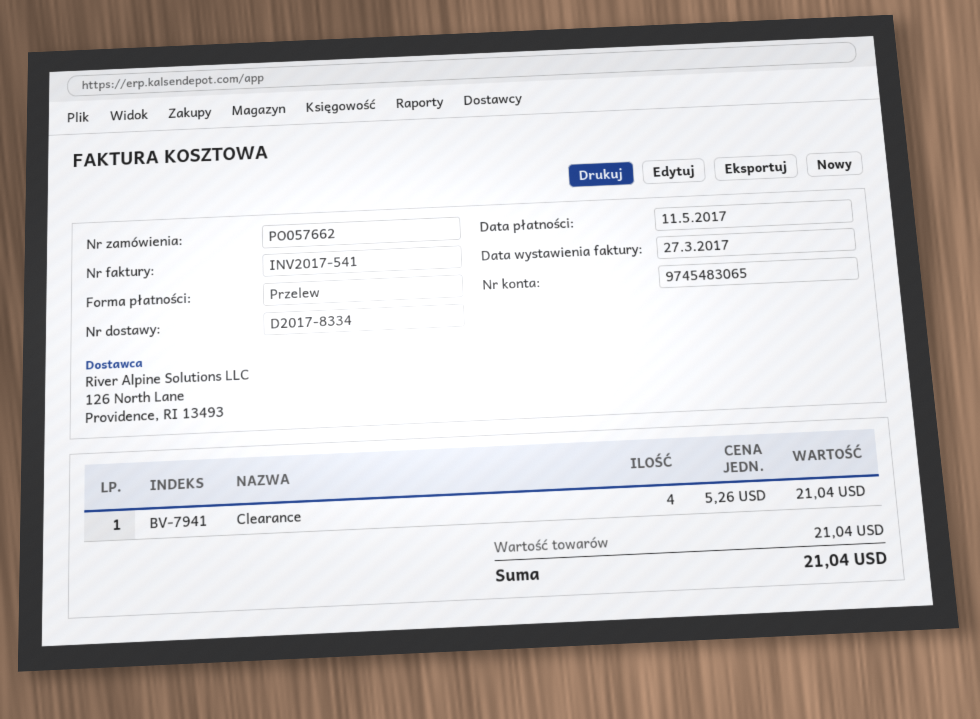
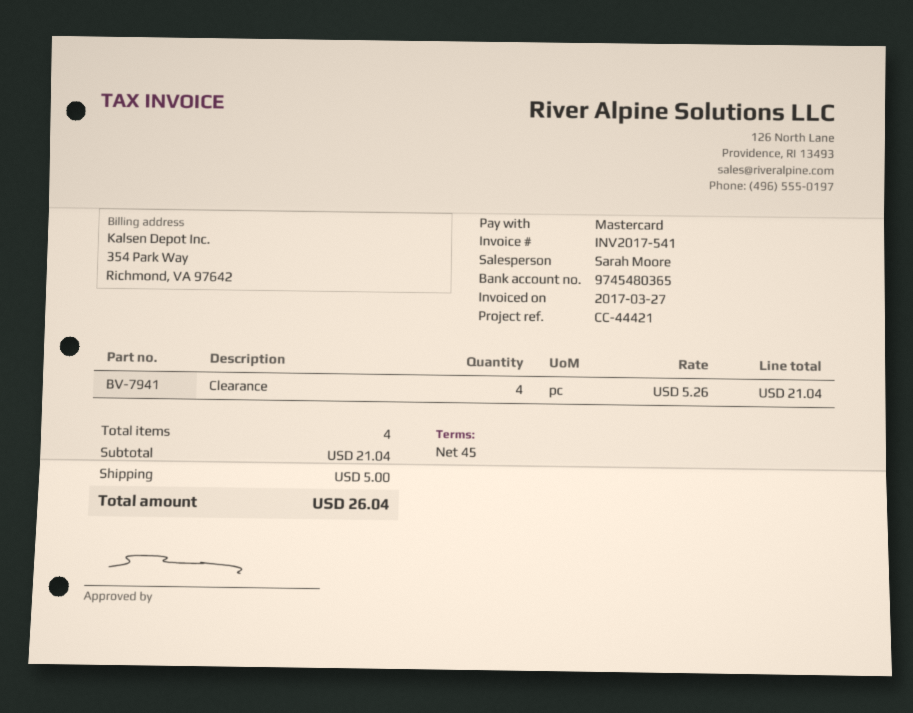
payment method: bank transfer -> Mastercard
bank account: 9745483065 -> 9745480365
shipping: none -> 5.00
total: 21.04 -> 26.04

